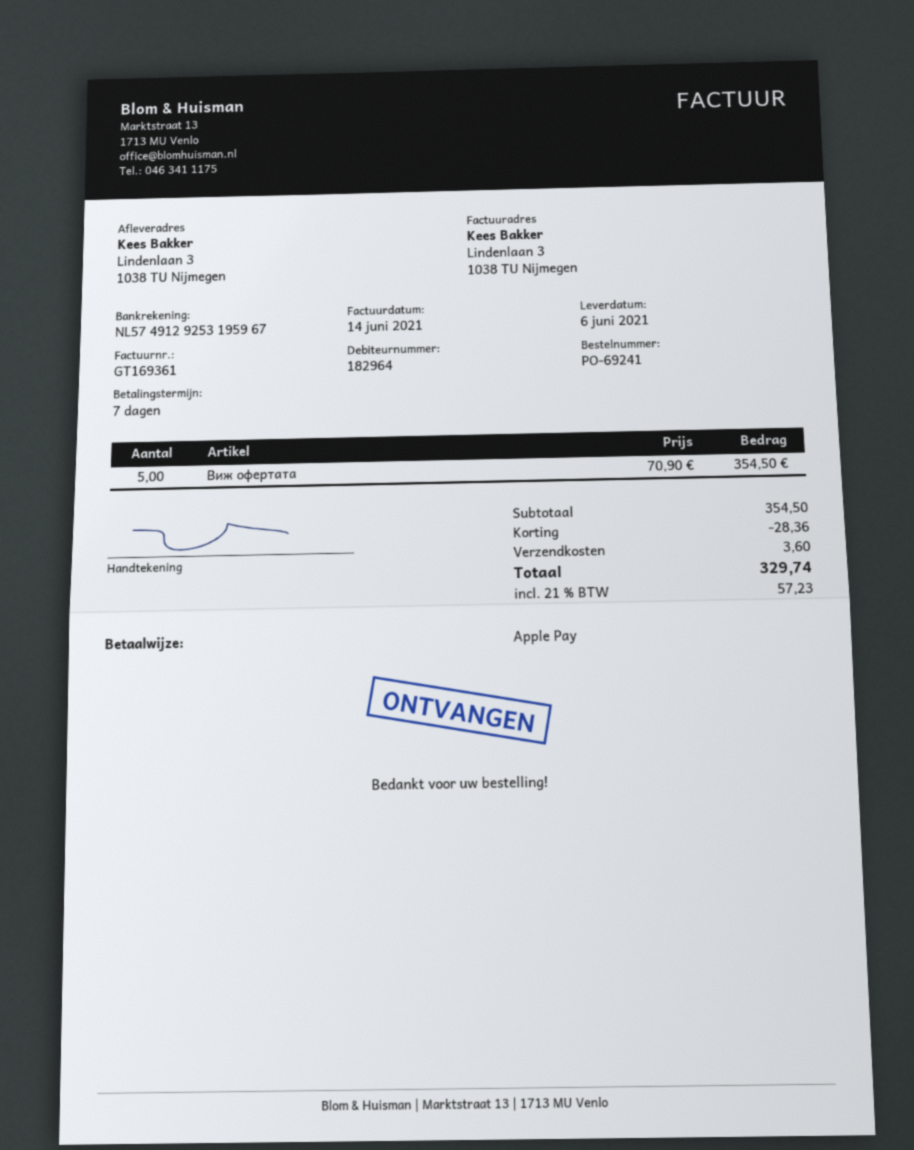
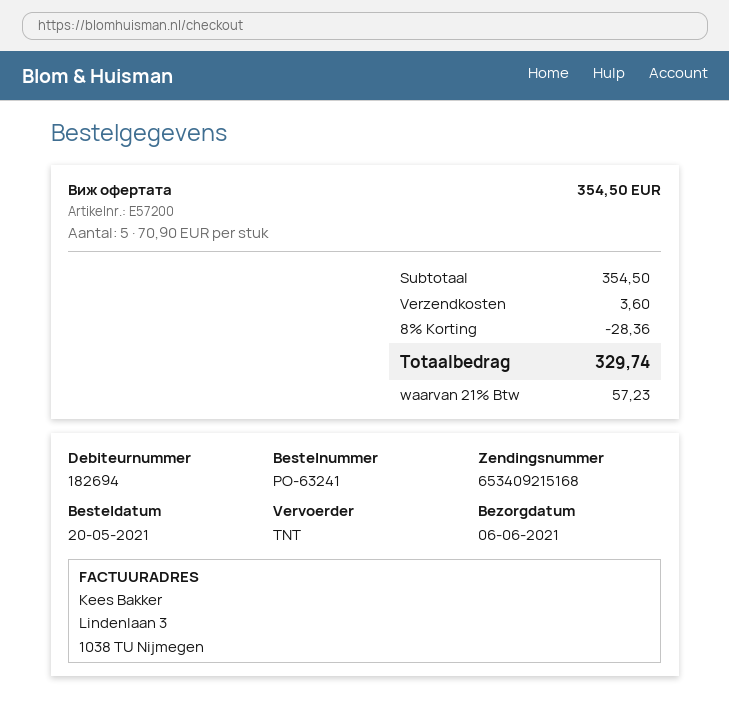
order number: PO-69241 -> PO-63241
customer number: 182964 -> 182694

